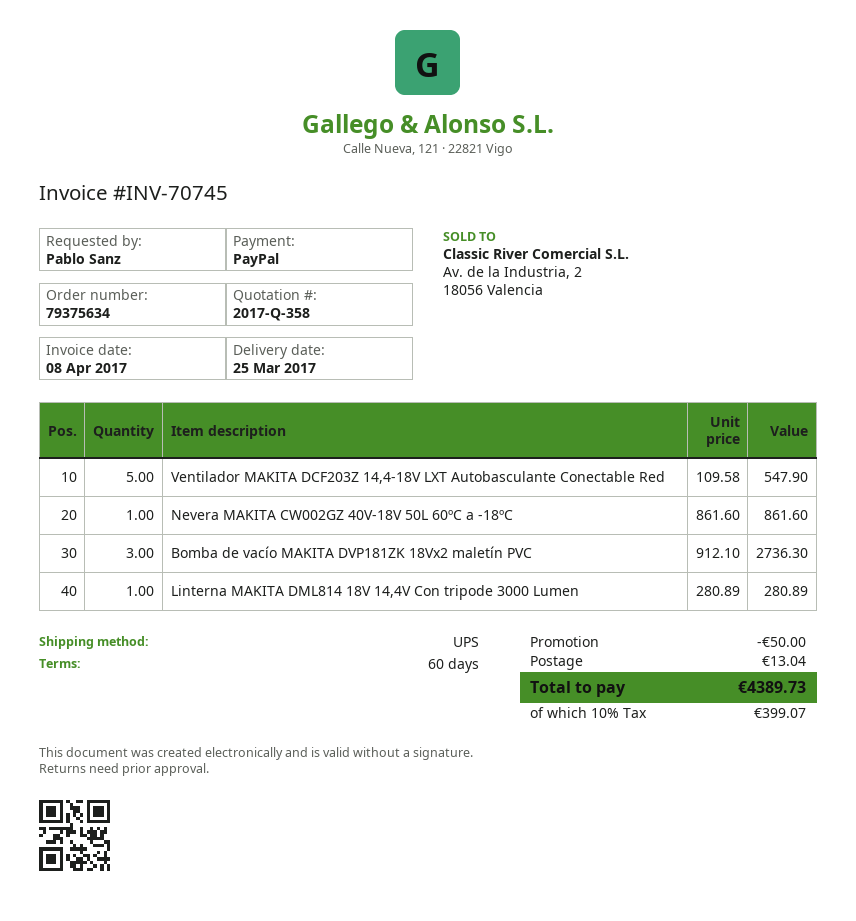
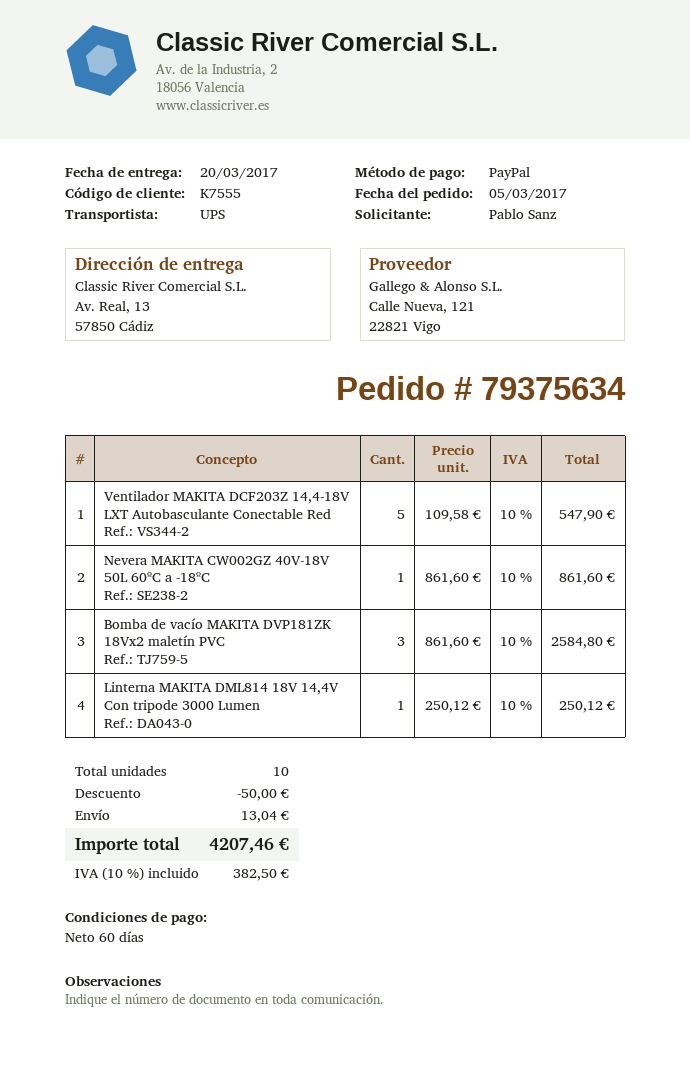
delivery date: 2017-03-25 -> 2017-03-20
Bomba de vacío MAKITA DVP181ZK 18Vx2 maletín PVC: 3 x 912.10 = 2736.30 -> 3 x 861.60 = 2584.80
Linterna MAKITA DML814 18V 14,4V Con tripode 3000 Lumen: 1 x 280.89 = 280.89 -> 1 x 250.12 = 250.12
tax: 10% = 399.07 -> 10% = 382.50
total: 4389.73 -> 4207.46

